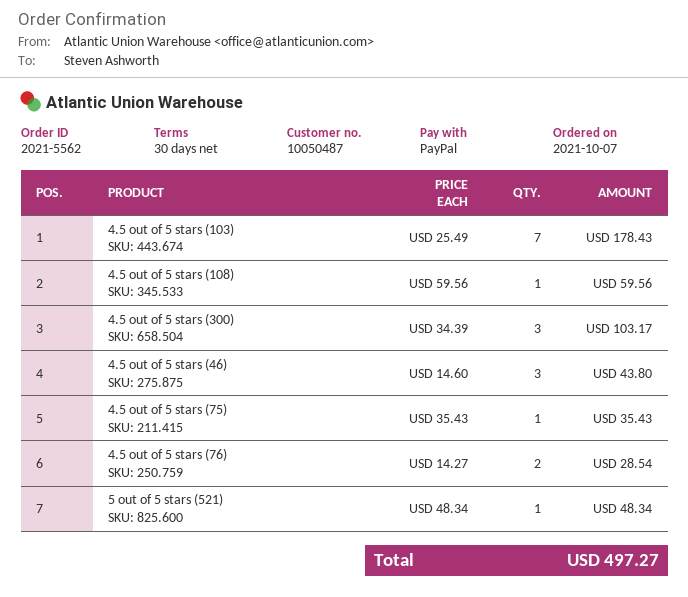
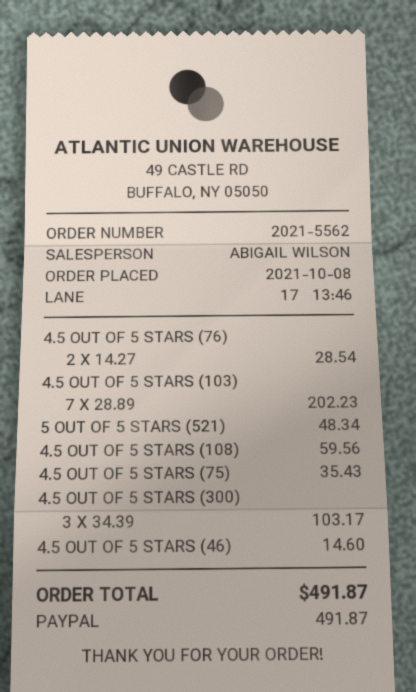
order date: 2021-10-07 -> 2021-10-08
4.5 out of 5 stars (103): 7 x 25.49 = 178.43 -> 7 x 28.89 = 202.23
4.5 out of 5 stars (46): 3 x 14.60 = 43.80 -> 1 x 14.60 = 14.60
total: 497.27 -> 491.87

